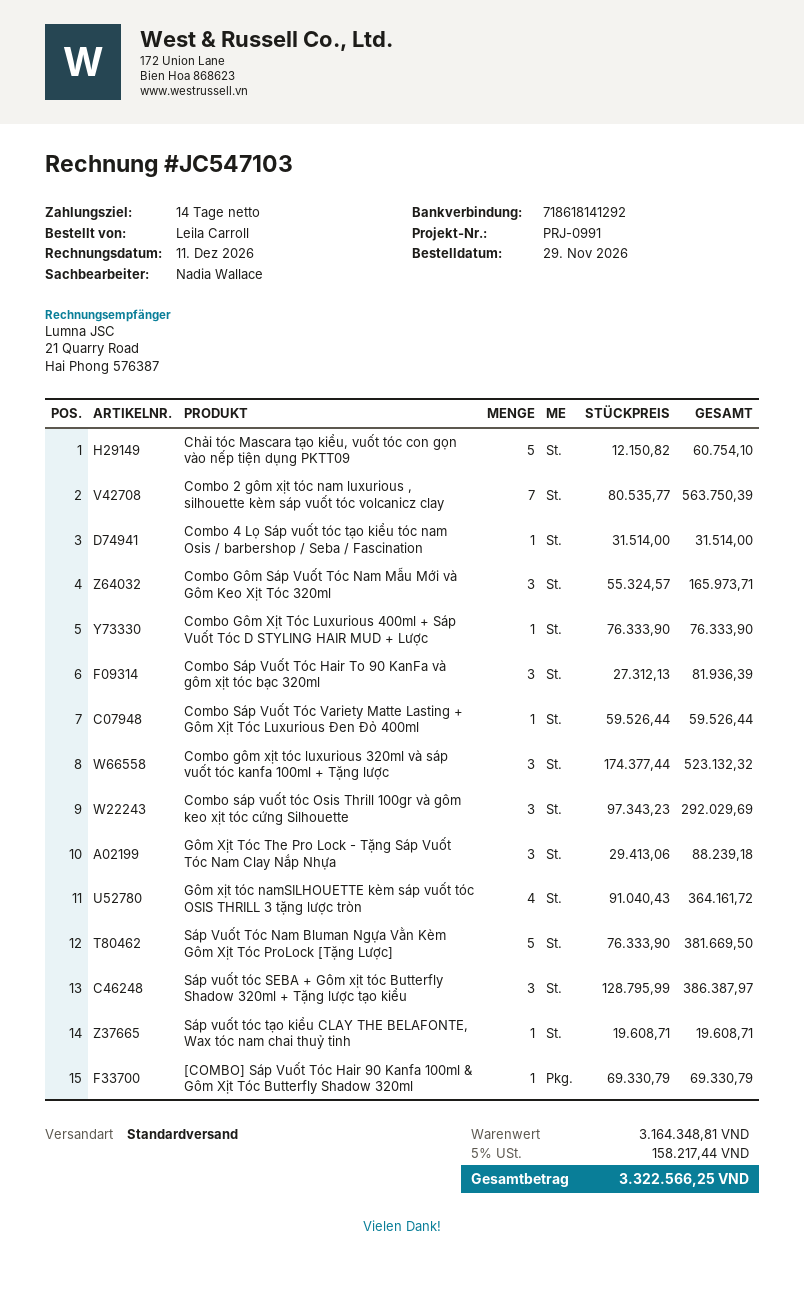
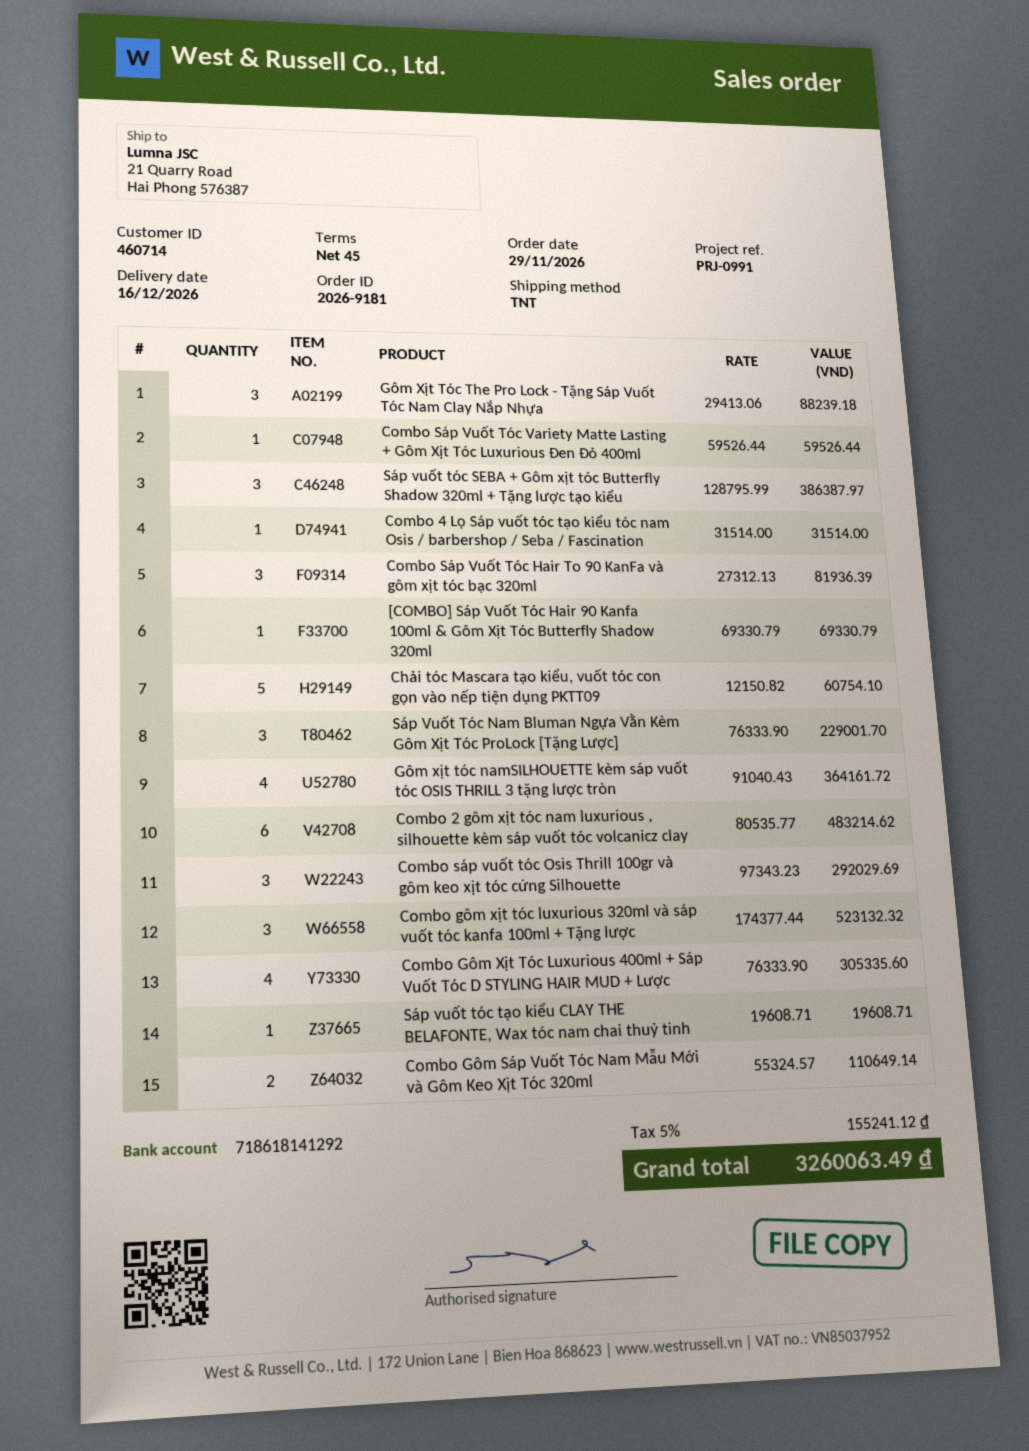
payment terms: 14 days -> 45 days
shipping method: standard -> TNT
Combo 2 gôm xịt tóc nam luxurious , silhouette kèm sáp vuốt tóc volcanicz clay: 7 x 80535.77 = 563750.39 -> 6 x 80535.77 = 483214.62
Combo Gôm Sáp Vuốt Tóc Nam Mẫu Mới và Gôm Keo Xịt Tóc 320ml: 3 x 55324.57 = 165973.71 -> 2 x 55324.57 = 110649.14
Combo Gôm Xịt Tóc Luxurious 400ml + Sáp Vuốt Tóc D STYLING HAIR MUD + Lược: 1 x 76333.90 = 76333.90 -> 4 x 76333.90 = 305335.60
Sáp Vuốt Tóc Nam Bluman Ngựa Vằn Kèm Gôm Xịt Tóc ProLock [Tặng Lược]: 5 x 76333.90 = 381669.50 -> 3 x 76333.90 = 229001.70
tax: 5% = 158217.44 -> 5% = 155241.12
total: 3322566.25 -> 3260063.49

